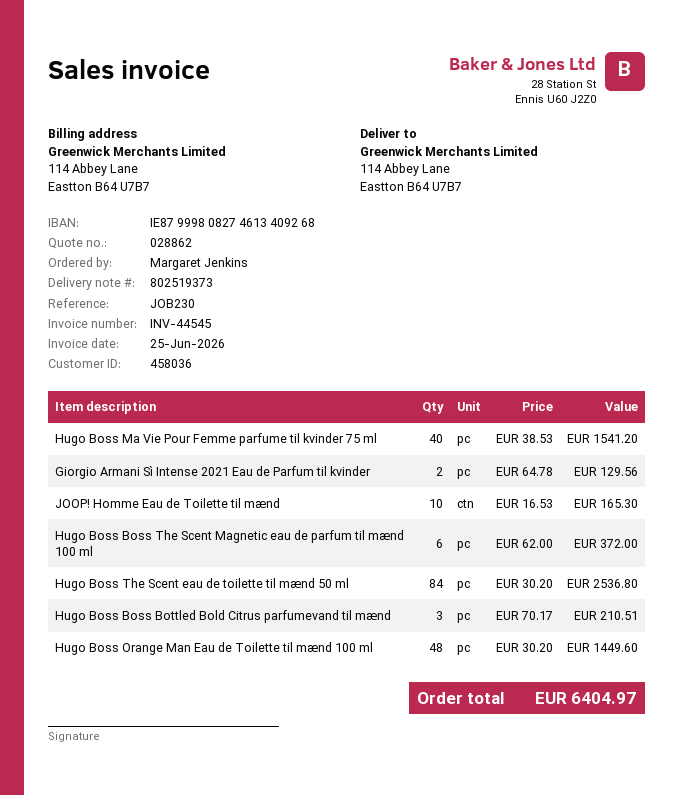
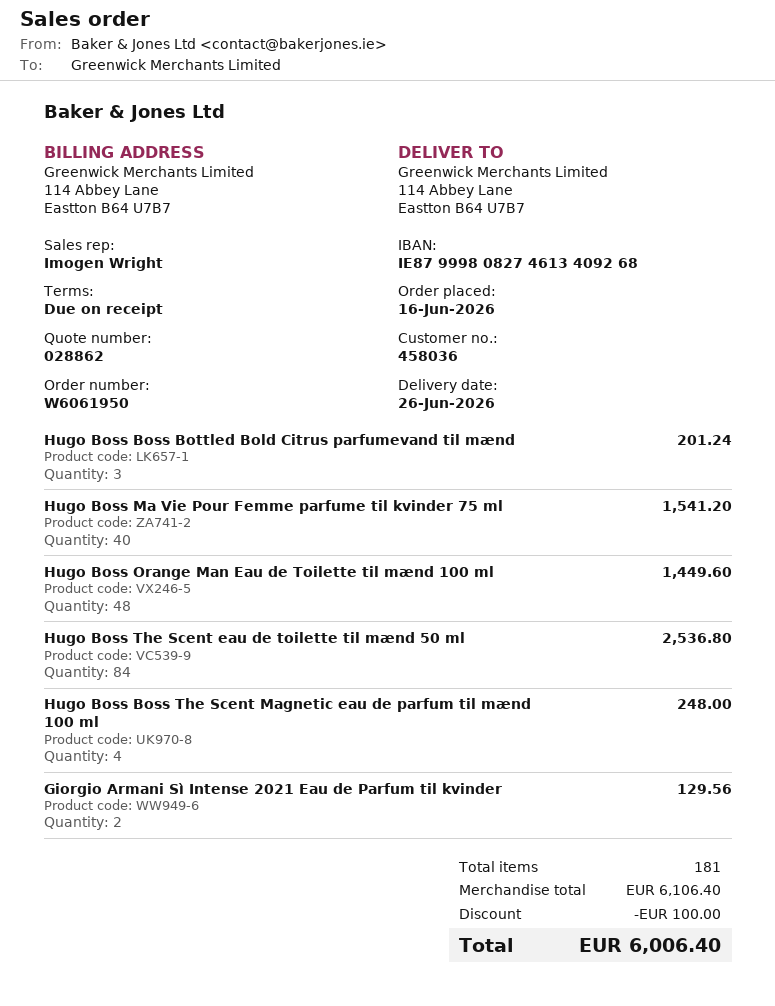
JOOP! Homme Eau de Toilette til mænd: 10 for 165.30 -> none
Hugo Boss Boss The Scent Magnetic eau de parfum til mænd 100 ml: 6 for 372.00 -> 4 for 248.00
Hugo Boss Boss Bottled Bold Citrus parfumevand til mænd: 3 for 210.51 -> 3 for 201.24
discount: none -> 100.00
total: 6404.97 -> 6006.40

